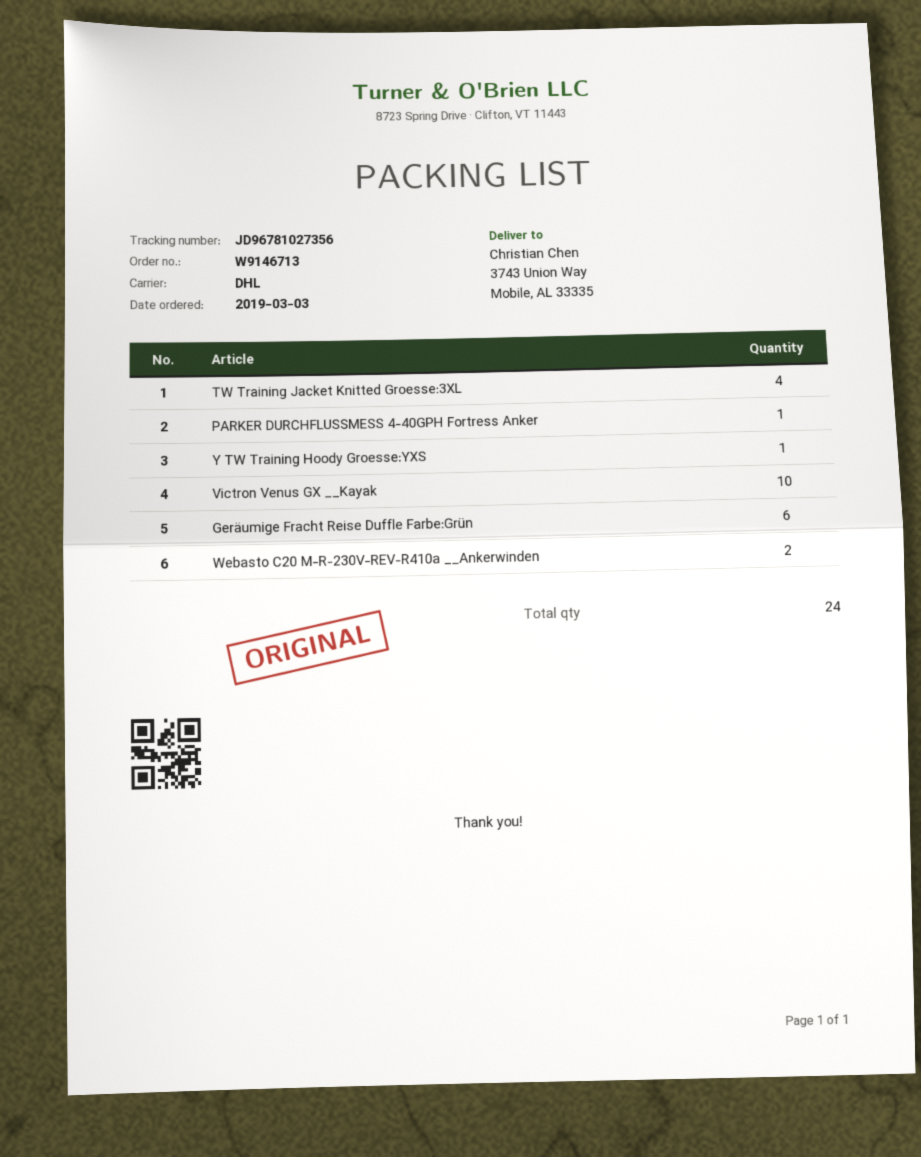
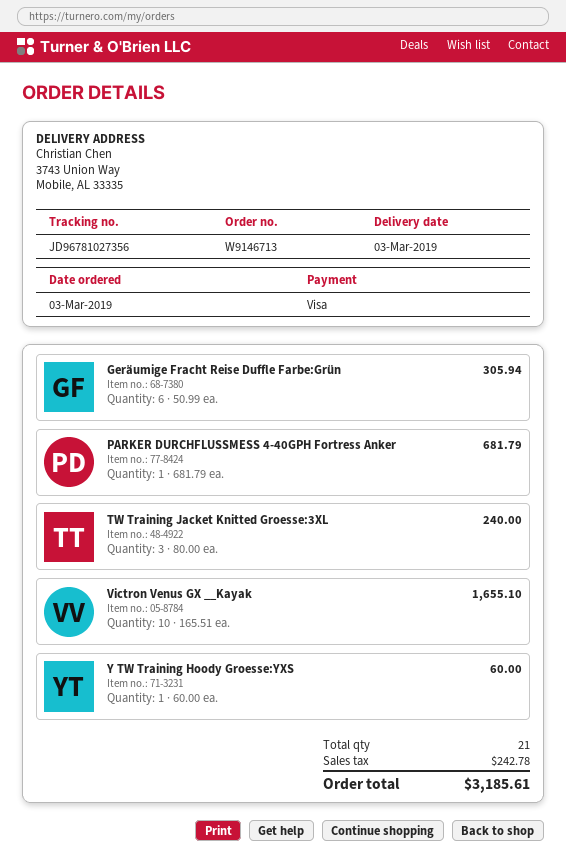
TW Training Jacket Knitted Groesse:3XL: 4 -> 3
Webasto C20 M-R-230V-REV-R410a __Ankerwinden: 2 -> none
total quantity: 24 -> 21

